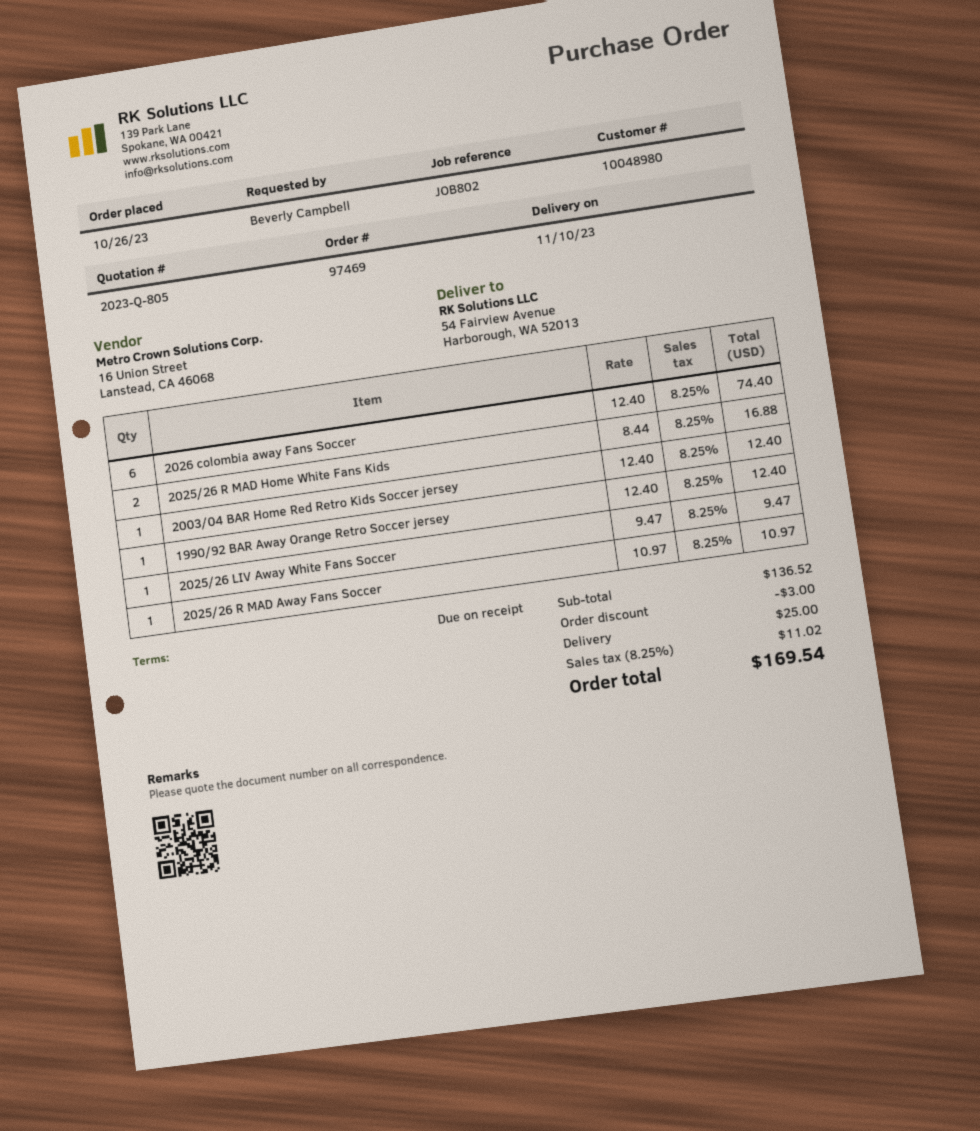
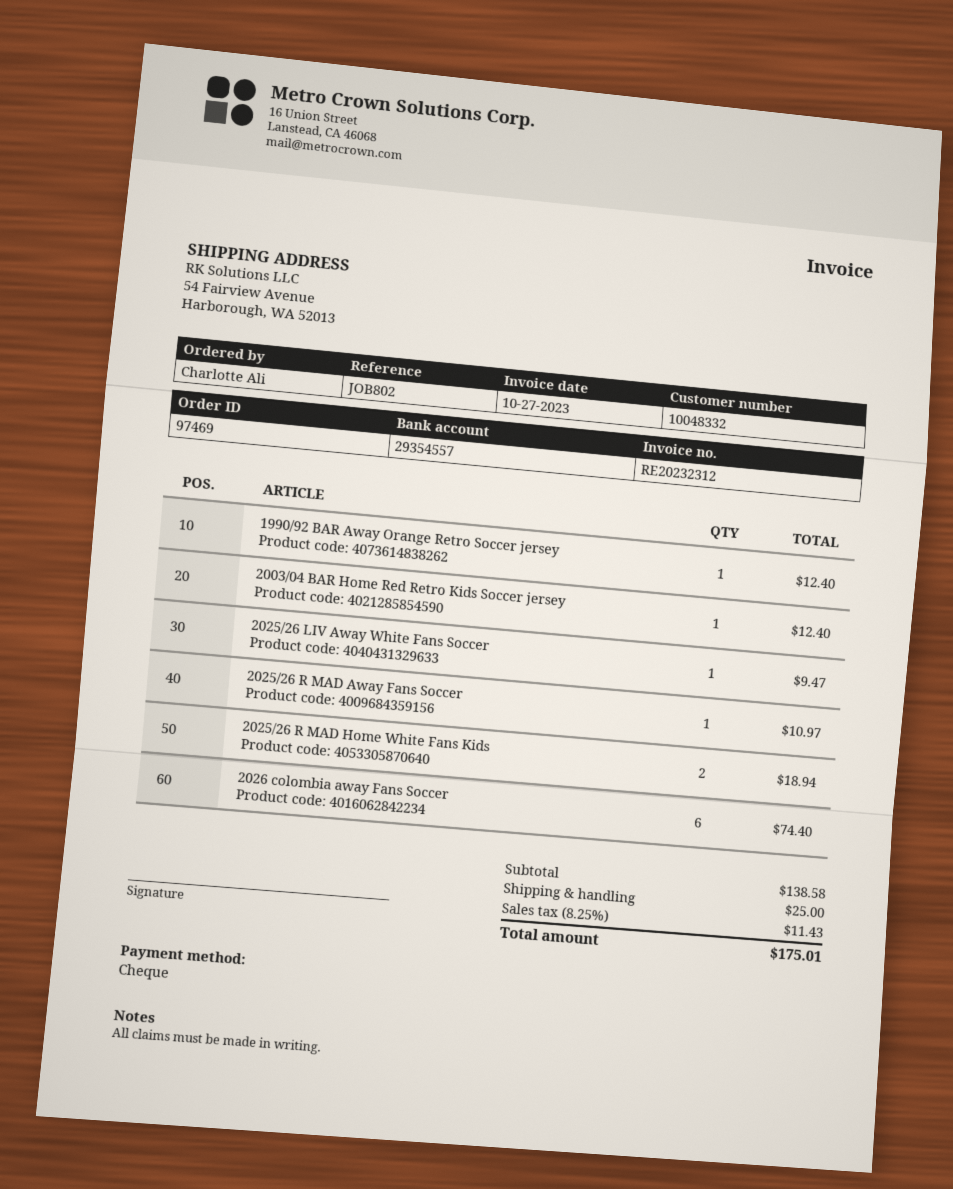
customer number: 10048980 -> 10048332
ordered by: Beverly Campbell -> Charlotte Ali
2025/26 R MAD Home White Fans Kids: 2 for 16.88 -> 2 for 18.94
subtotal: 136.52 -> 138.58
discount: 3.00 -> none
tax: 8.25% = 11.02 -> 8.25% = 11.43
total: 169.54 -> 175.01

